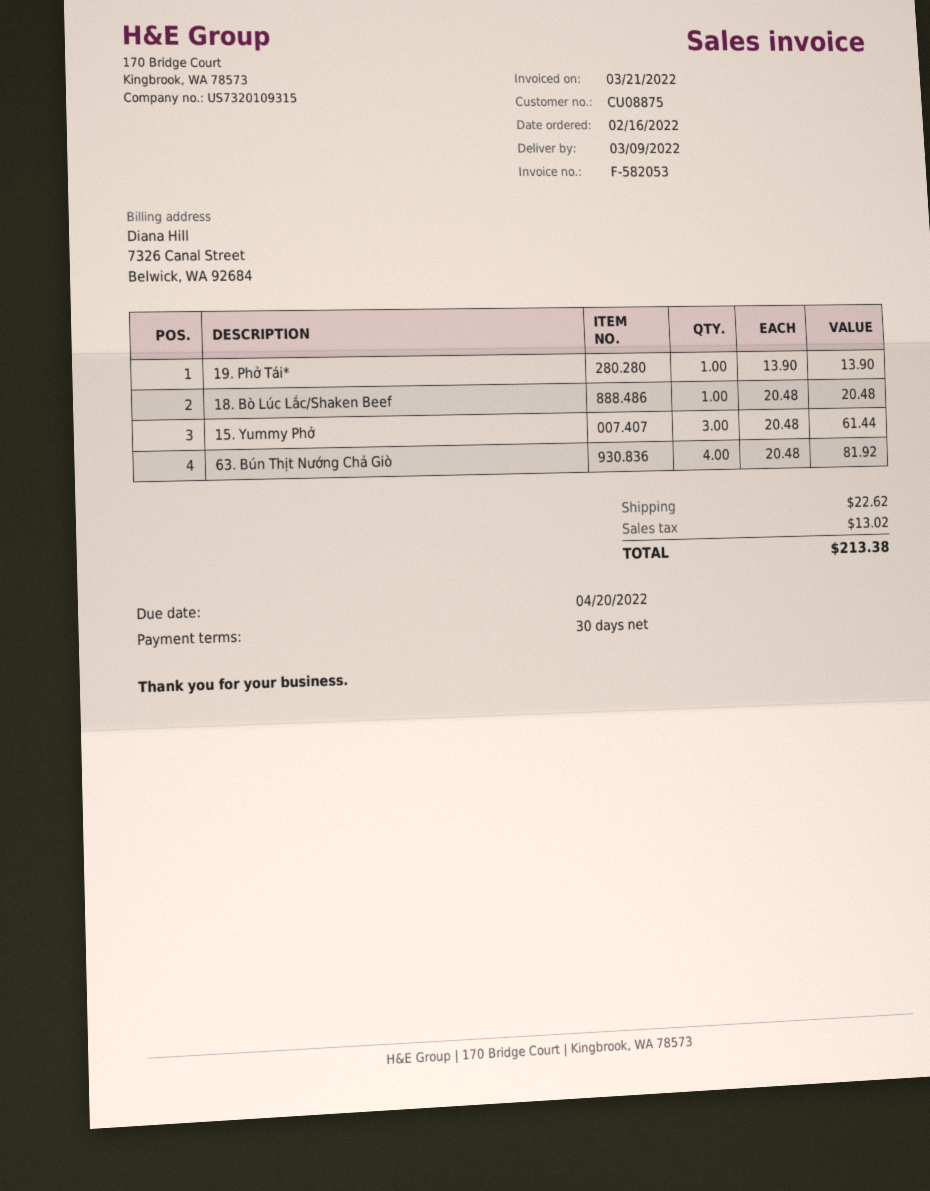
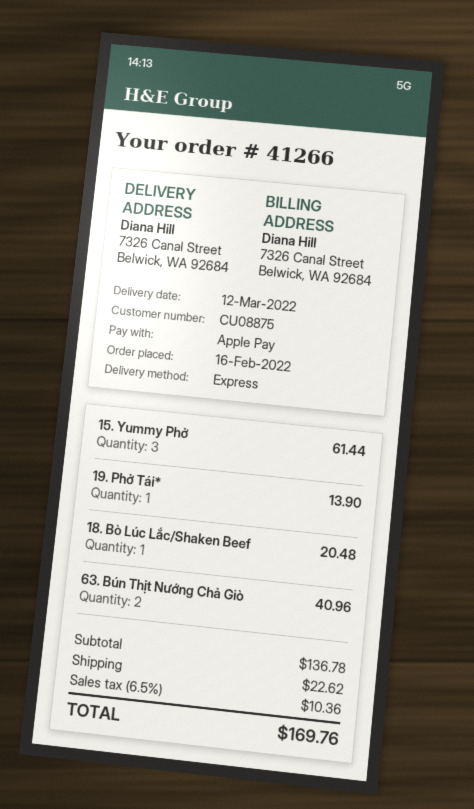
delivery date: 2022-03-09 -> 2022-03-12
63. Bún Thịt Nướng Chả Giò: 4 for 81.92 -> 2 for 40.96
tax: 13.02 -> 10.36
total: 213.38 -> 169.76

